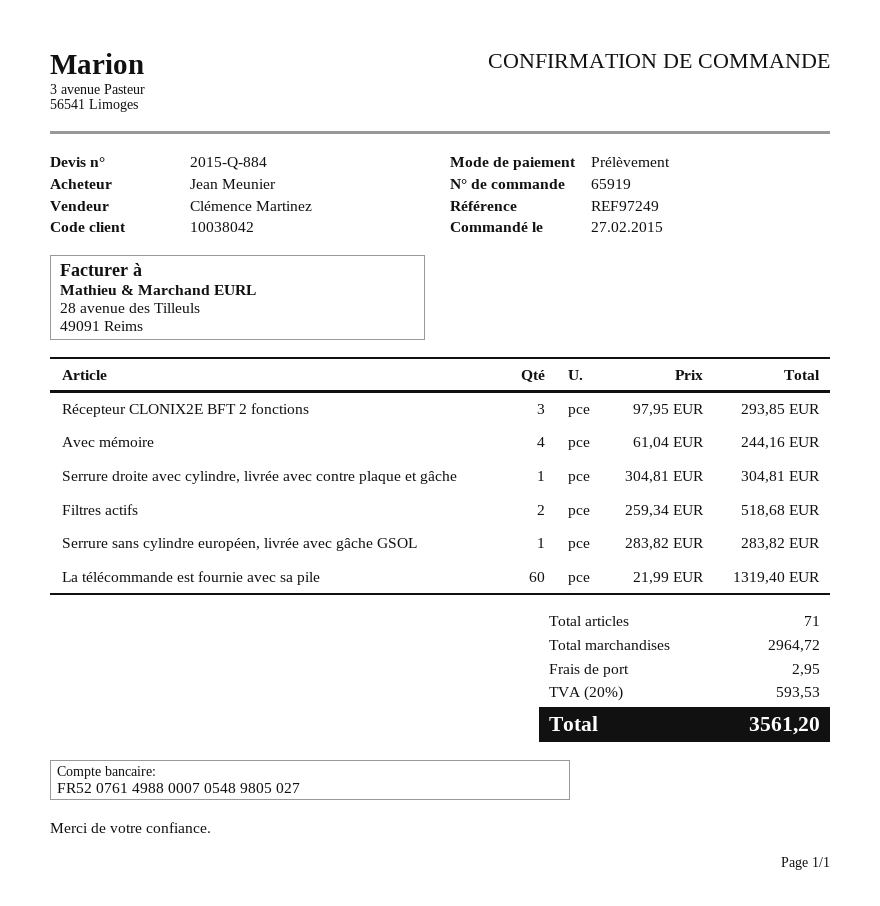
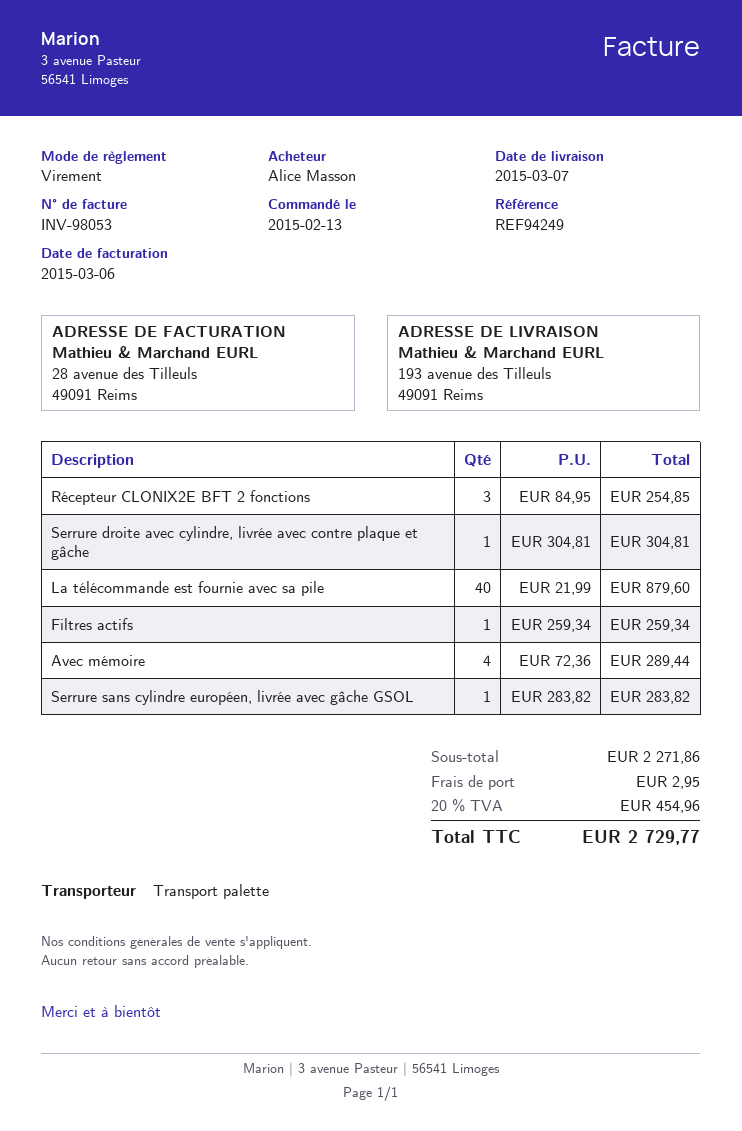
order date: 2015-02-27 -> 2015-02-13
reference: REF97249 -> REF94249
ordered by: Jean Meunier -> Alice Masson
payment method: direct debit -> bank transfer
Récepteur CLONIX2E BFT 2 fonctions: 3 x 97.95 = 293.85 -> 3 x 84.95 = 254.85
Avec mémoire: 4 x 61.04 = 244.16 -> 4 x 72.36 = 289.44
Filtres actifs: 2 x 259.34 = 518.68 -> 1 x 259.34 = 259.34
La télécommande est fournie avec sa pile: 60 x 21.99 = 1319.40 -> 40 x 21.99 = 879.60
subtotal: 2964.72 -> 2271.86
tax: 20% = 593.53 -> 20% = 454.96
total: 3561.20 -> 2729.77

